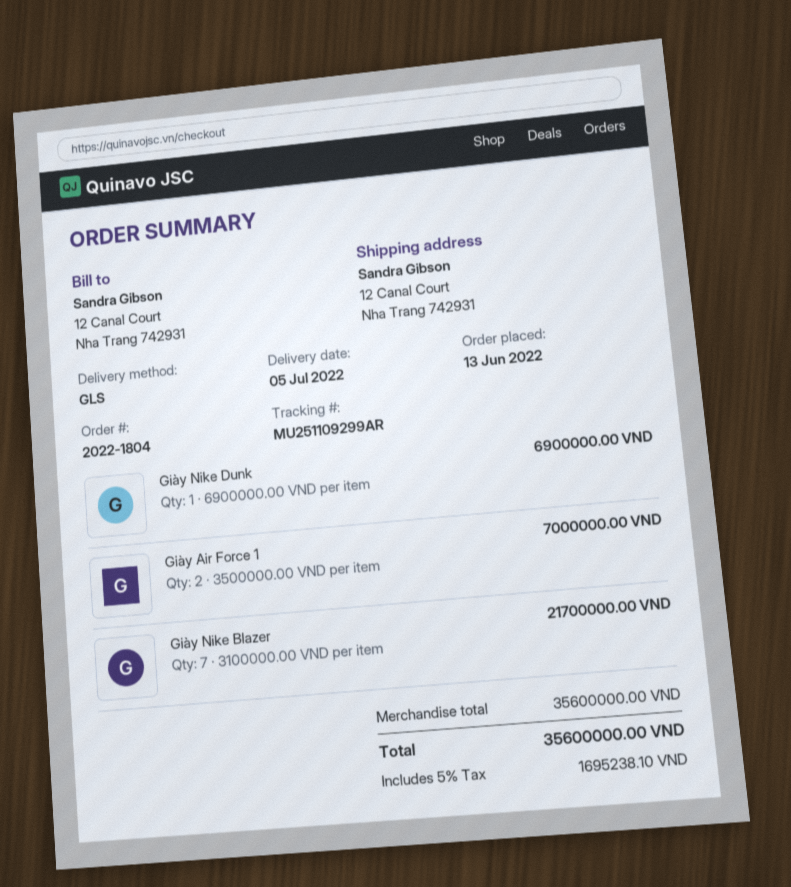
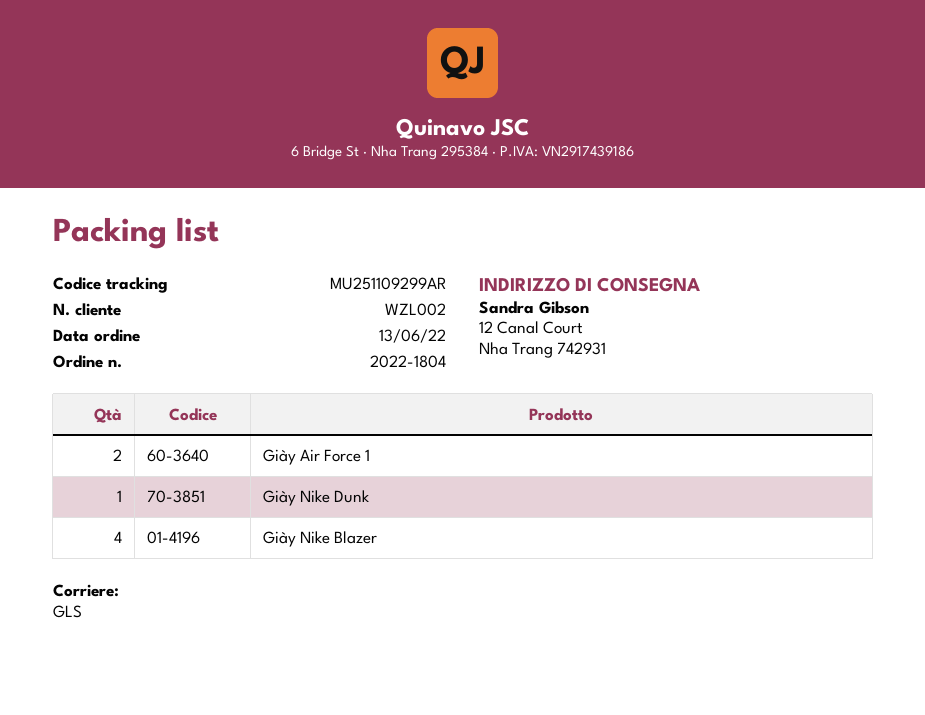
Giày Nike Blazer: 7 -> 4

